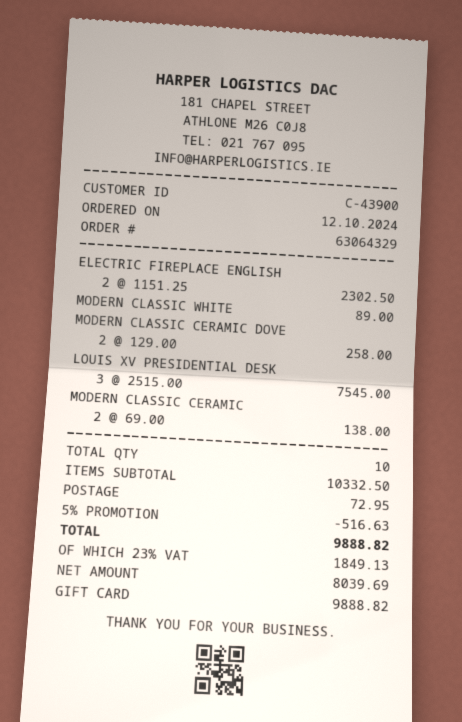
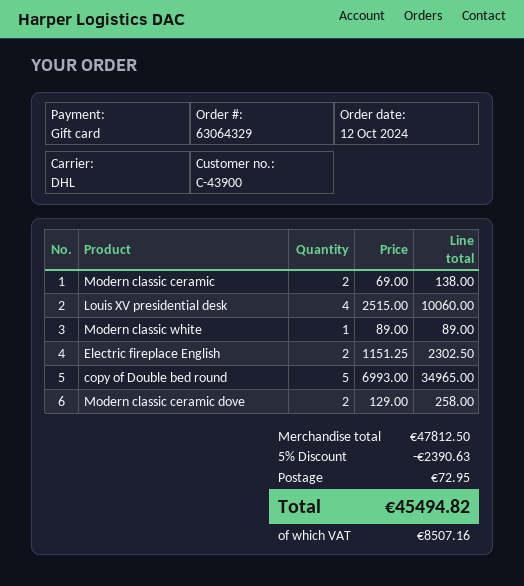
LOUIS XV PRESIDENTIAL DESK: 3 x 2515.00 = 7545.00 -> 4 x 2515.00 = 10060.00
copy of Double bed round: none -> 5 x 6993.00 = 34965.00
subtotal: 10332.50 -> 47812.50
discount: 5% = 516.63 -> 5% = 2390.63
tax: 1849.13 -> 8507.16
total: 9888.82 -> 45494.82

